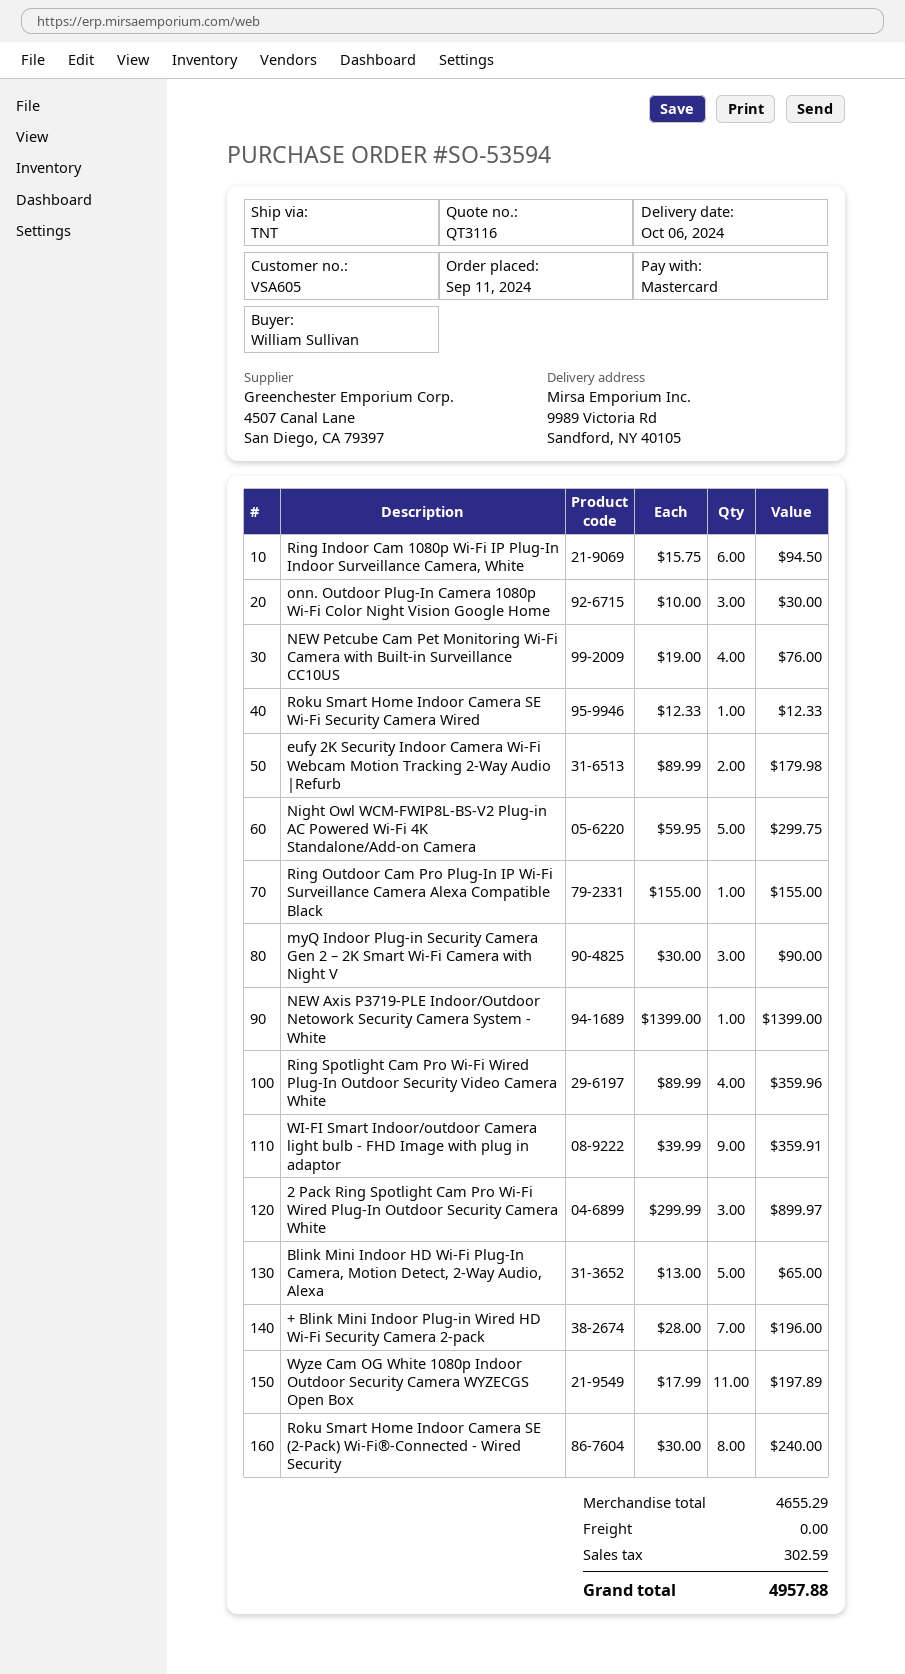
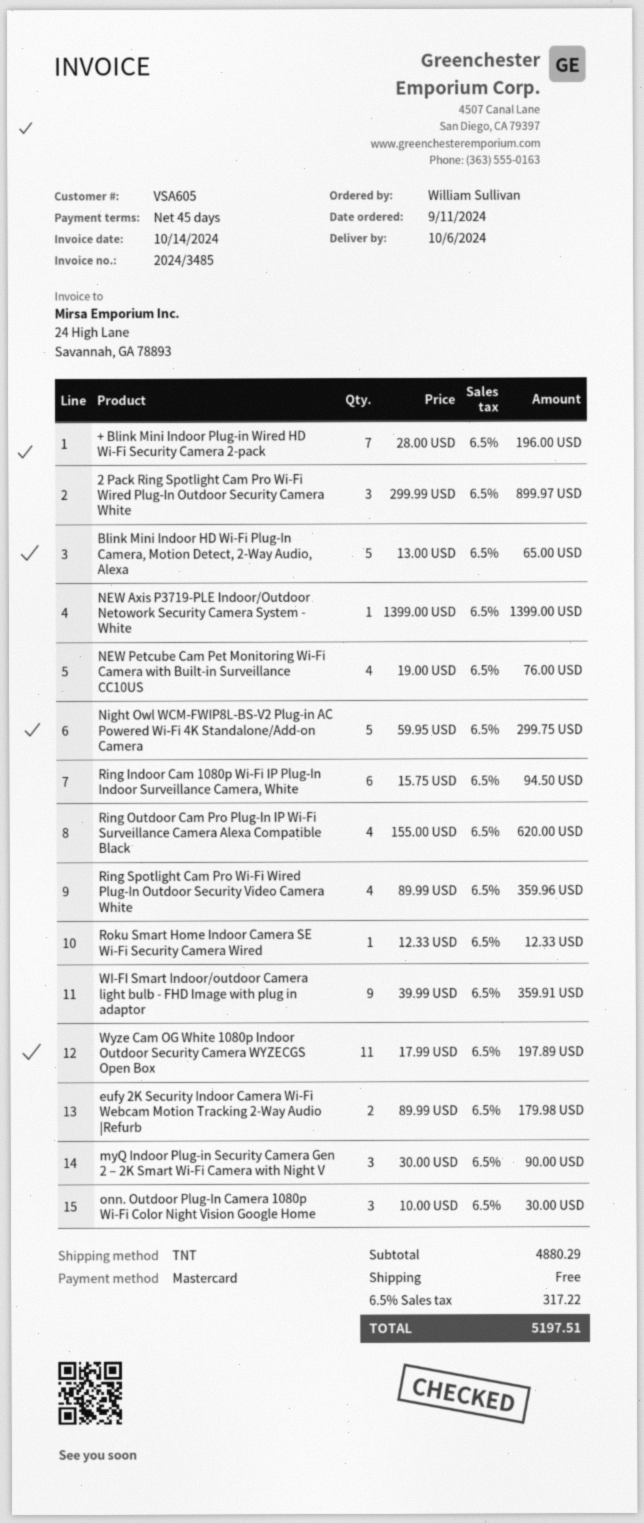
Ring Outdoor Cam Pro Plug-In IP Wi-Fi Surveillance Camera Alexa Compatible Black: 1 x 155.00 = 155.00 -> 4 x 155.00 = 620.00
Roku Smart Home Indoor Camera SE (2-Pack) Wi-Fi®-Connected - Wired Security: 8 x 30.00 = 240.00 -> none
subtotal: 4655.29 -> 4880.29
tax: 302.59 -> 317.22
total: 4957.88 -> 5197.51

